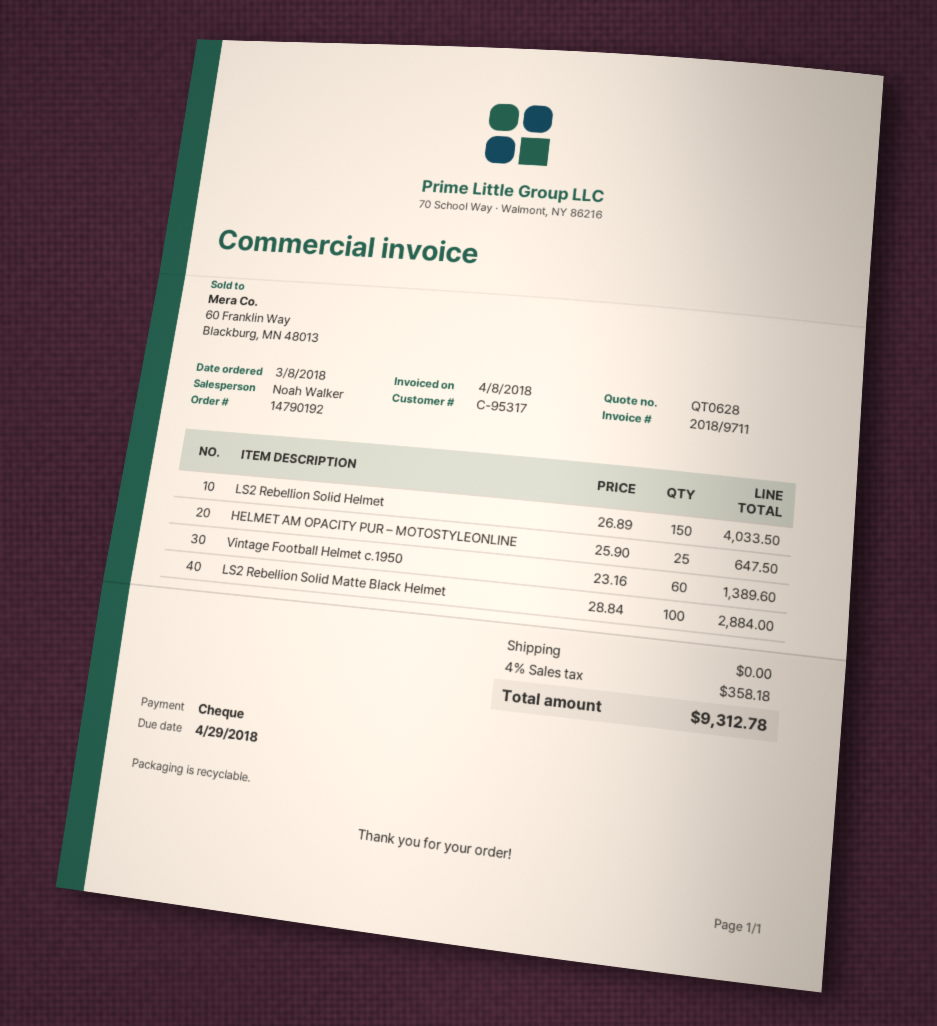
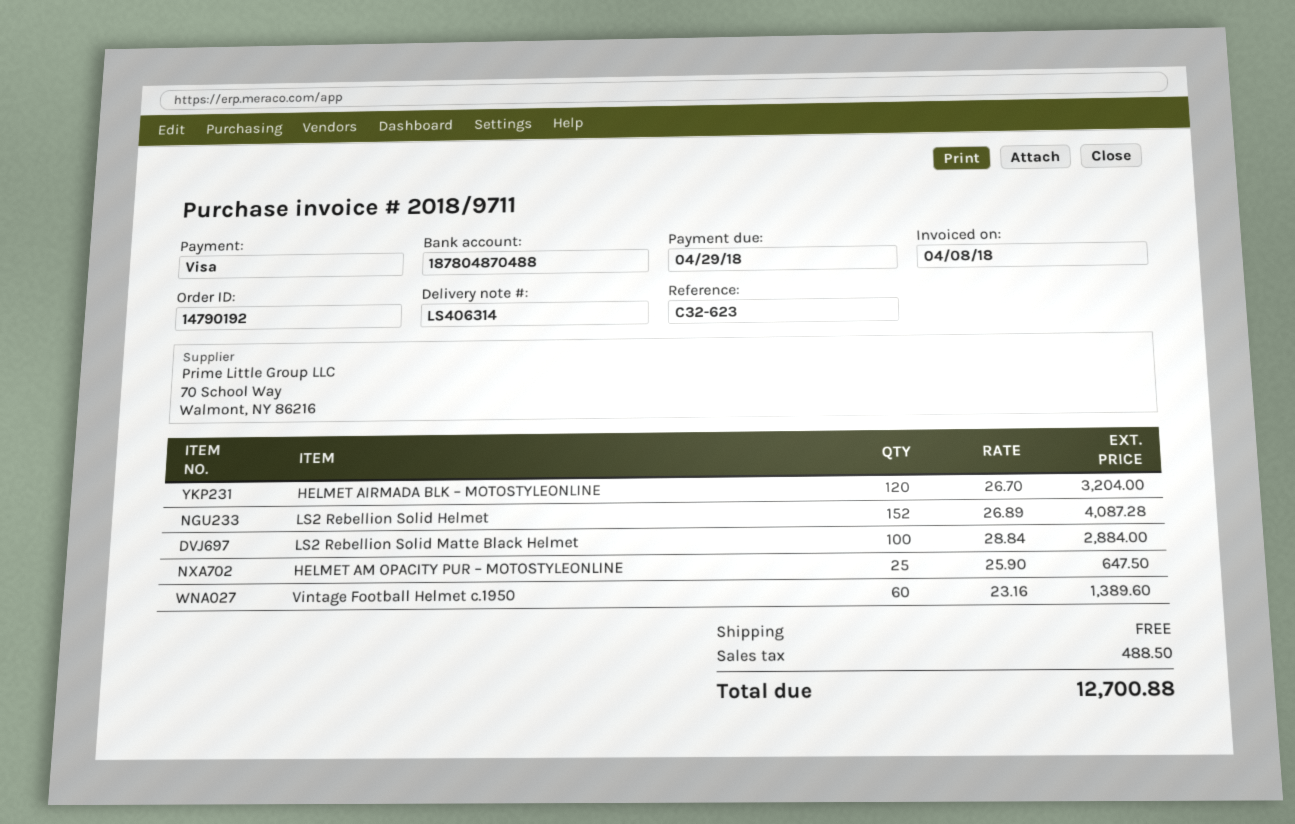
payment method: cheque -> Visa
LS2 Rebellion Solid Helmet: 150 x 26.89 = 4033.50 -> 152 x 26.89 = 4087.28
HELMET AIRMADA BLK – MOTOSTYLEONLINE: none -> 120 x 26.70 = 3204.00
tax: 358.18 -> 488.50
total: 9312.78 -> 12700.88

